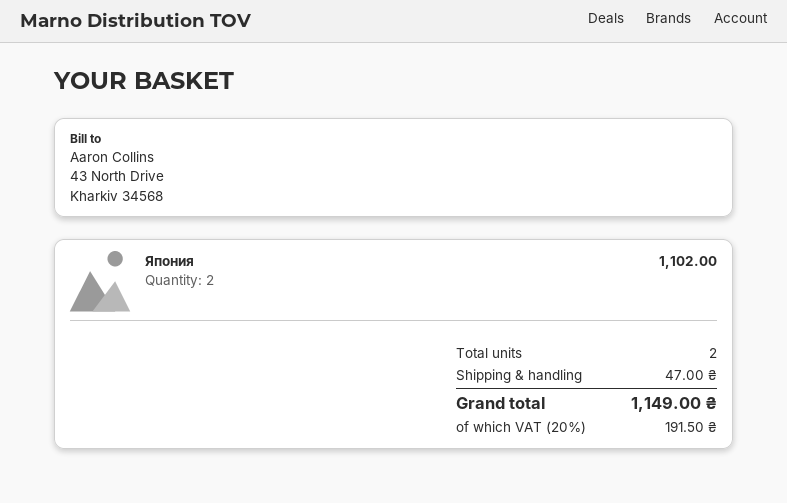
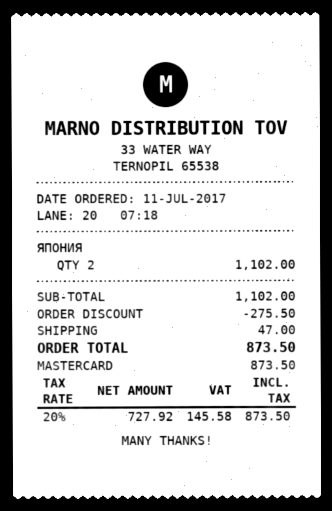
discount: none -> 275.50
tax: 20% = 191.50 -> 20% = 145.58
total: 1149.00 -> 873.50

